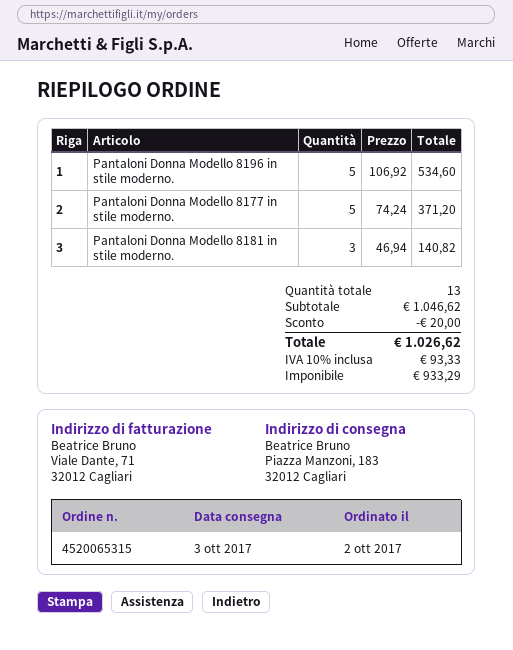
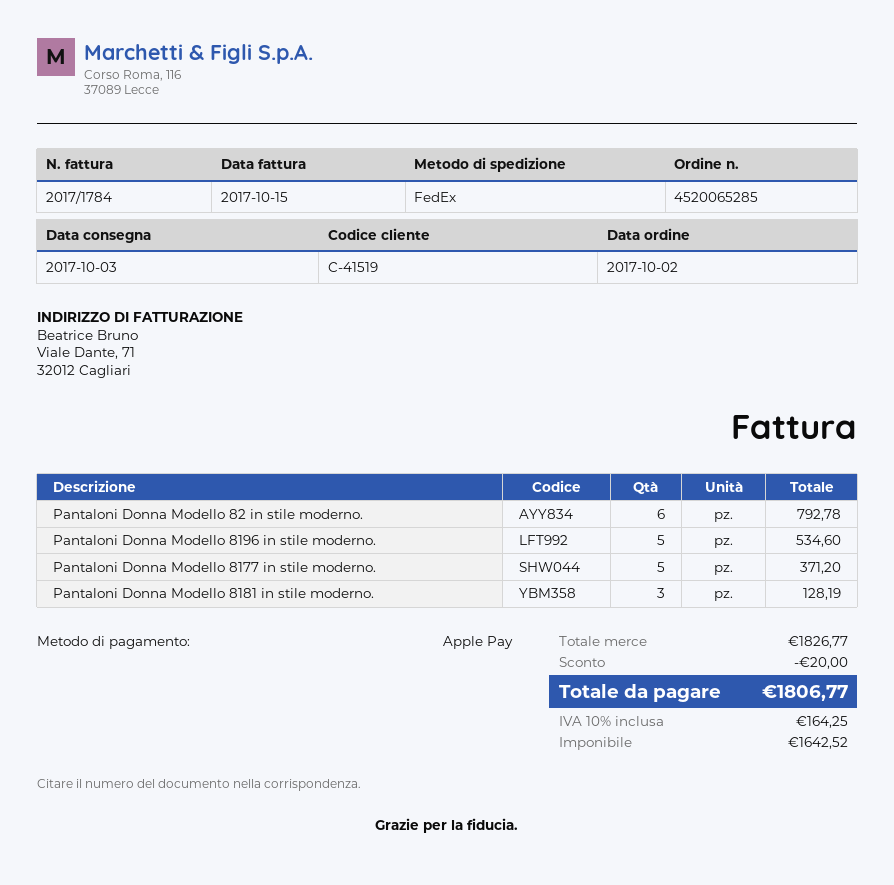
order number: 4520065315 -> 4520065285
Pantaloni Donna Modello 8181 in stile moderno.: 3 for 140.82 -> 3 for 128.19
Pantaloni Donna Modello 82 in stile moderno.: none -> 6 for 792.78
subtotal: 1046.62 -> 1826.77
net: 933.29 -> 1642.52
tax: 10% = 93.33 -> 10% = 164.25
total: 1026.62 -> 1806.77

